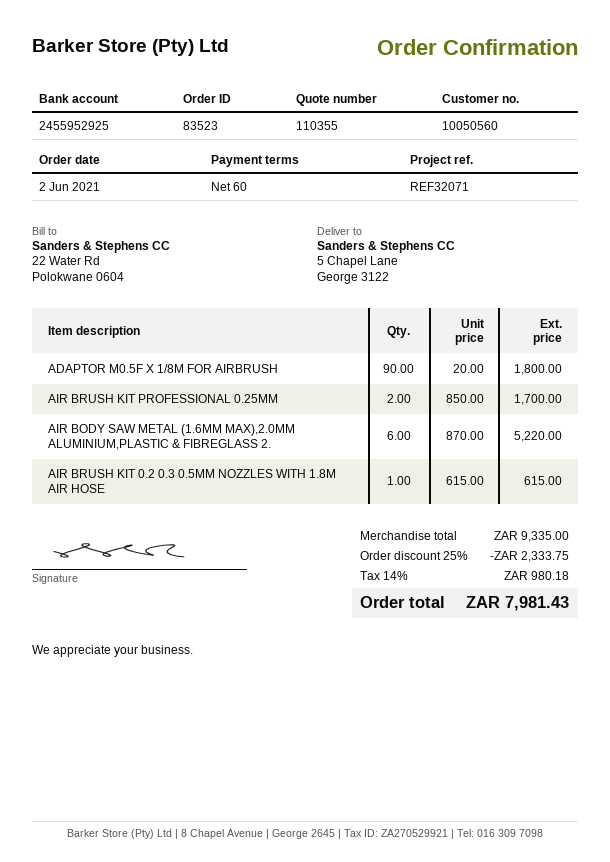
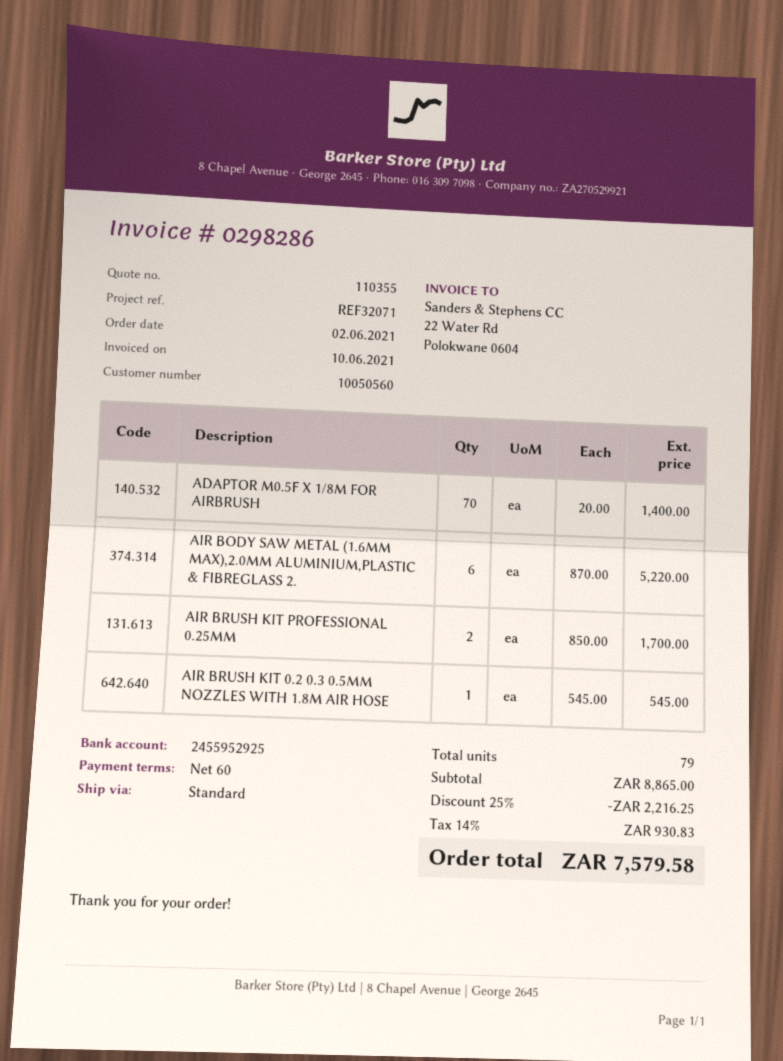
ADAPTOR M0.5F X 1/8M FOR AIRBRUSH: 90 x 20.00 = 1800.00 -> 70 x 20.00 = 1400.00
AIR BRUSH KIT 0.2 0.3 0.5MM NOZZLES WITH 1.8M AIR HOSE: 1 x 615.00 = 615.00 -> 1 x 545.00 = 545.00
subtotal: 9335.00 -> 8865.00
discount: 25% = 2333.75 -> 25% = 2216.25
tax: 14% = 980.18 -> 14% = 930.83
total: 7981.43 -> 7579.58

